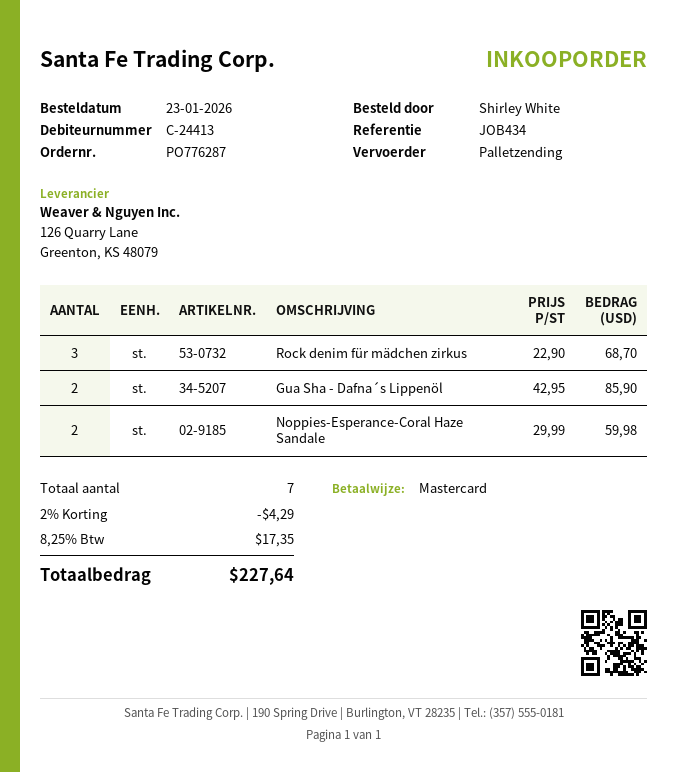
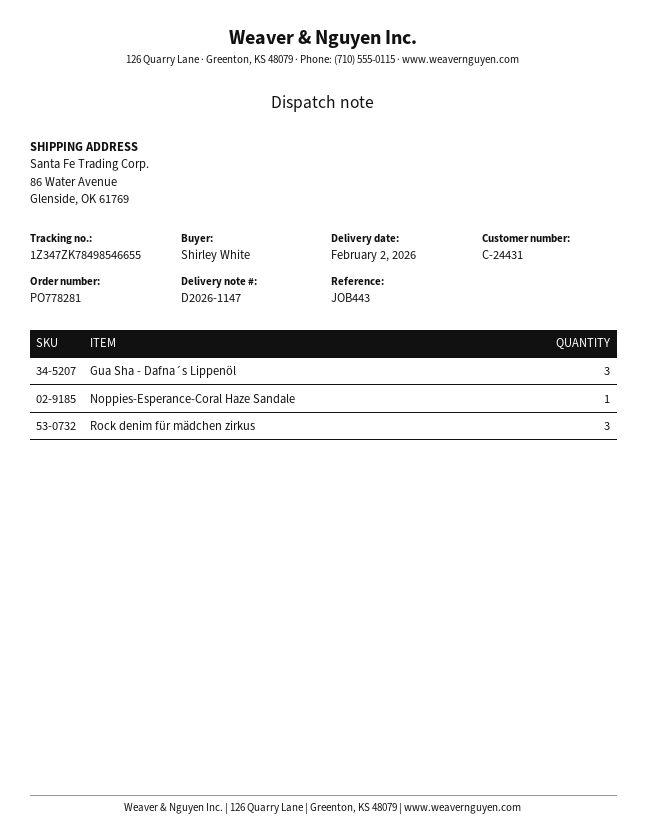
order number: PO776287 -> PO778281
customer number: C-24413 -> C-24431
reference: JOB434 -> JOB443
Gua Sha - Dafna´s Lippenöl: 2 -> 3
Noppies-Esperance-Coral Haze Sandale: 2 -> 1

